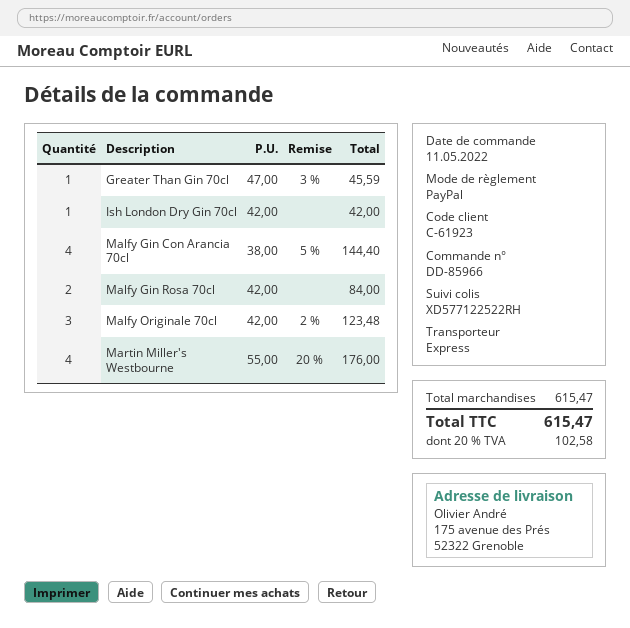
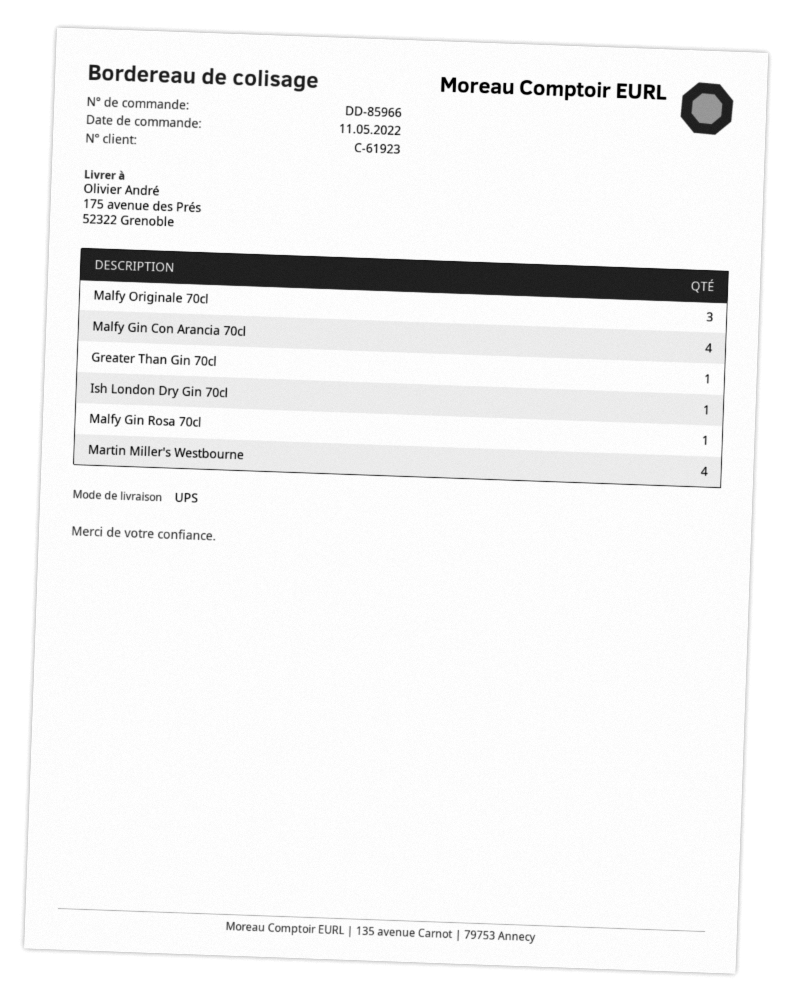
shipping method: express -> UPS
Malfy Gin Rosa 70cl: 2 -> 1

